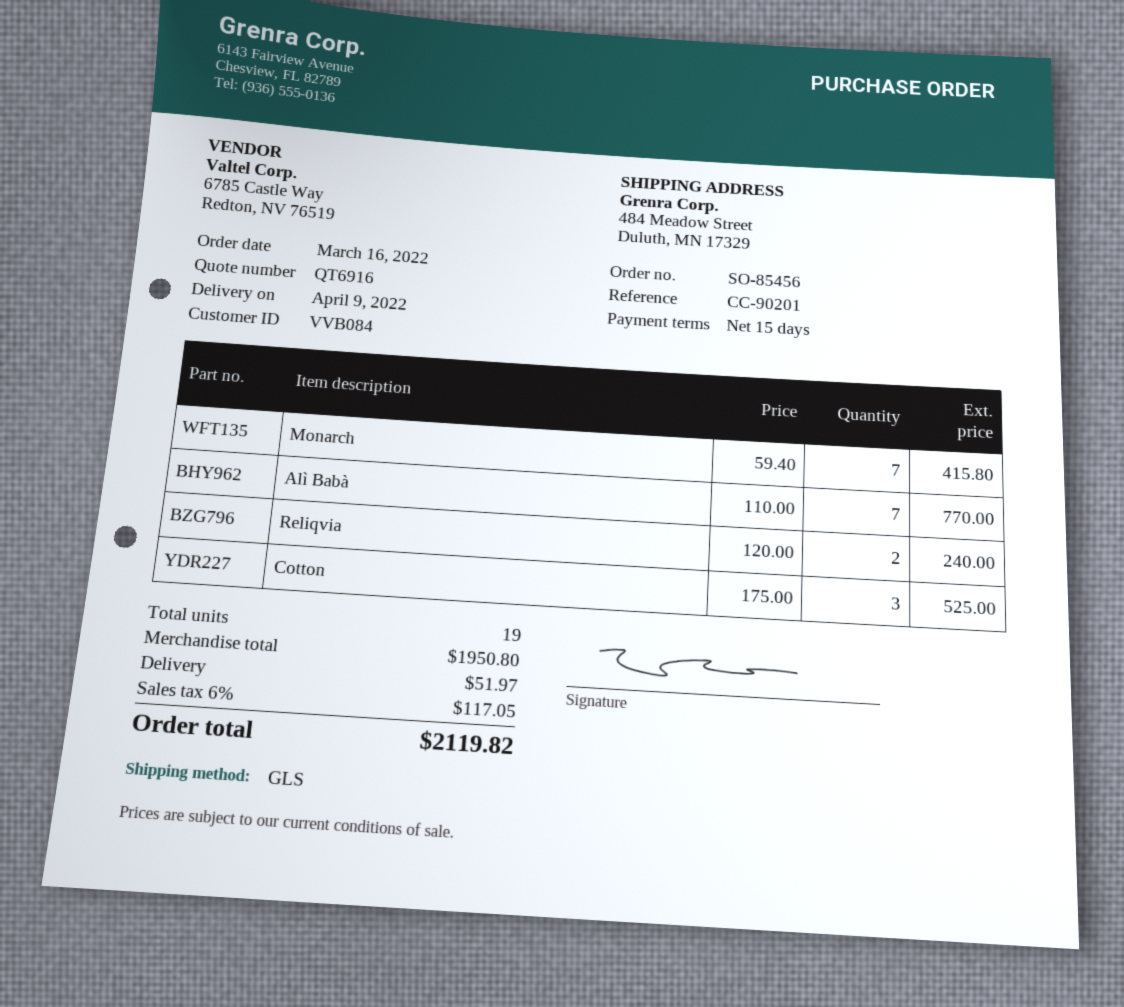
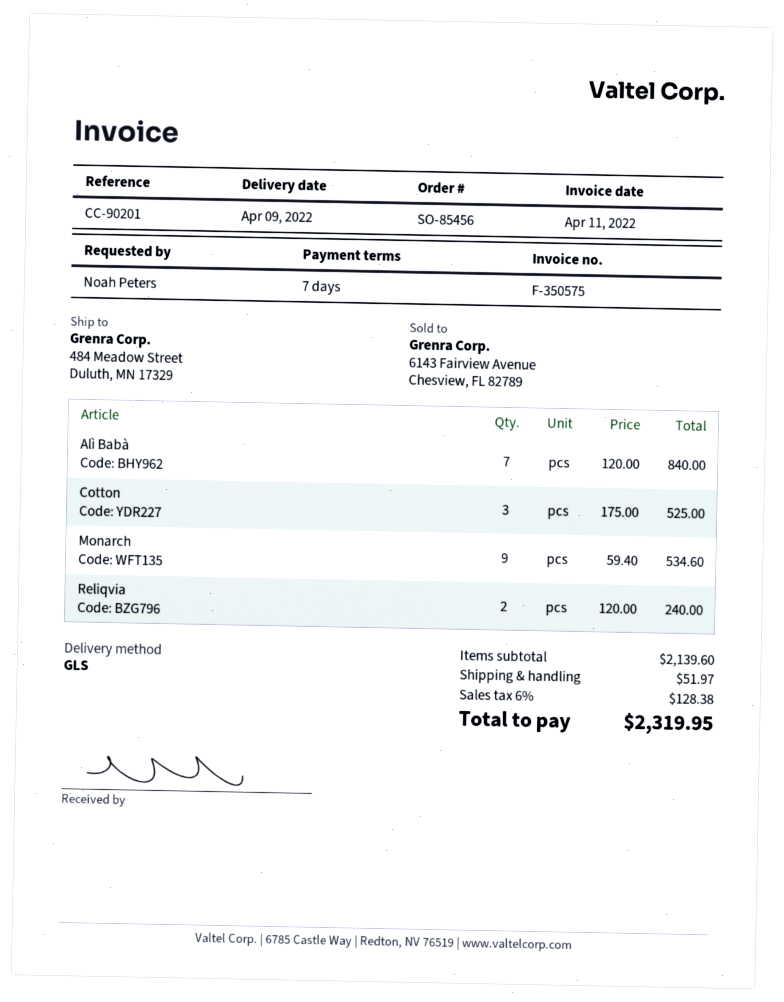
payment terms: 15 days -> 7 days
Monarch: 7 x 59.40 = 415.80 -> 9 x 59.40 = 534.60
Alì Babà: 7 x 110.00 = 770.00 -> 7 x 120.00 = 840.00
subtotal: 1950.80 -> 2139.60
tax: 6% = 117.05 -> 6% = 128.38
total: 2119.82 -> 2319.95

